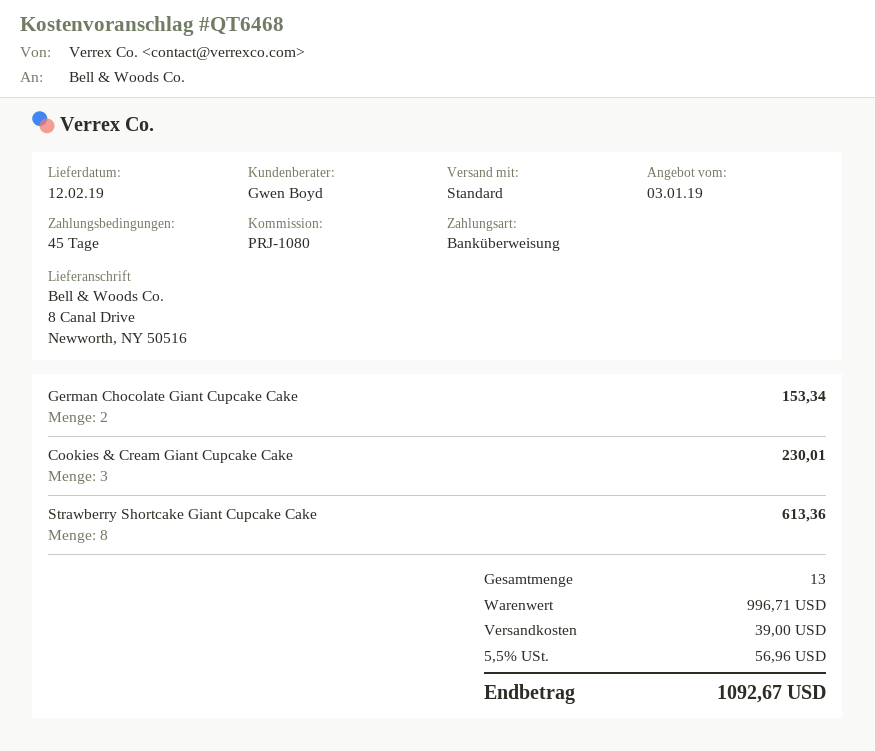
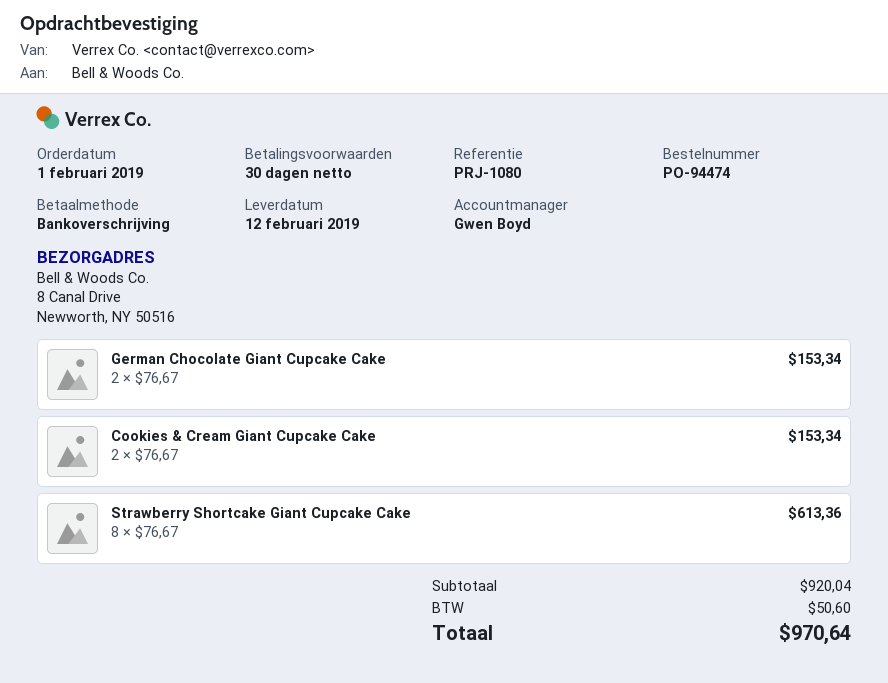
payment terms: 45 days -> 30 days
Cookies & Cream Giant Cupcake Cake: 3 for 230.01 -> 2 for 153.34
subtotal: 996.71 -> 920.04
shipping: 39.00 -> none
tax: 56.96 -> 50.60
total: 1092.67 -> 970.64

